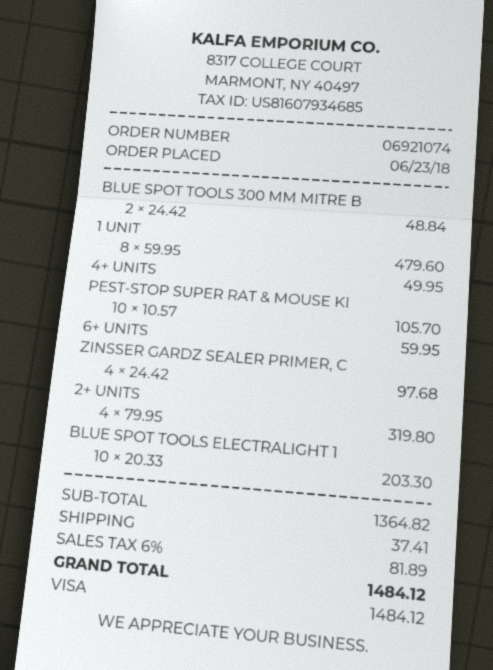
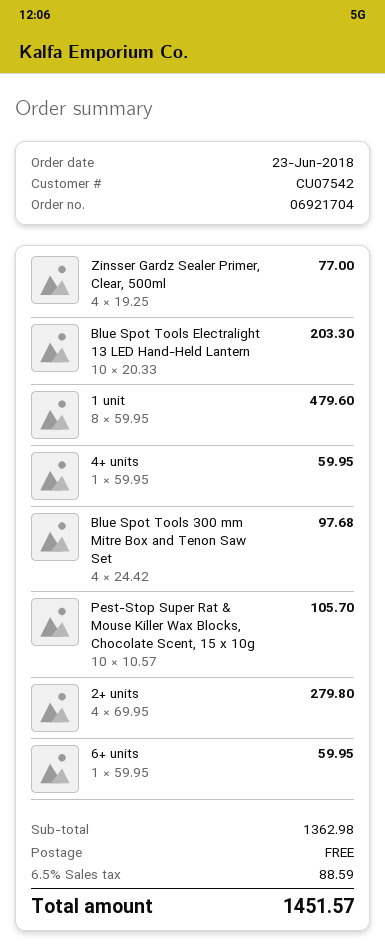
order number: 06921074 -> 06921704
BLUE SPOT TOOLS 300 MM MITRE B: 2 x 24.42 = 48.84 -> 4 x 24.42 = 97.68
4+ UNITS: 1 x 49.95 = 49.95 -> 1 x 59.95 = 59.95
ZINSSER GARDZ SEALER PRIMER, C: 4 x 24.42 = 97.68 -> 4 x 19.25 = 77.00
2+ UNITS: 4 x 79.95 = 319.80 -> 4 x 69.95 = 279.80
subtotal: 1364.82 -> 1362.98
shipping: 37.41 -> 0.00
tax: 6% = 81.89 -> 6.5% = 88.59
total: 1484.12 -> 1451.57

